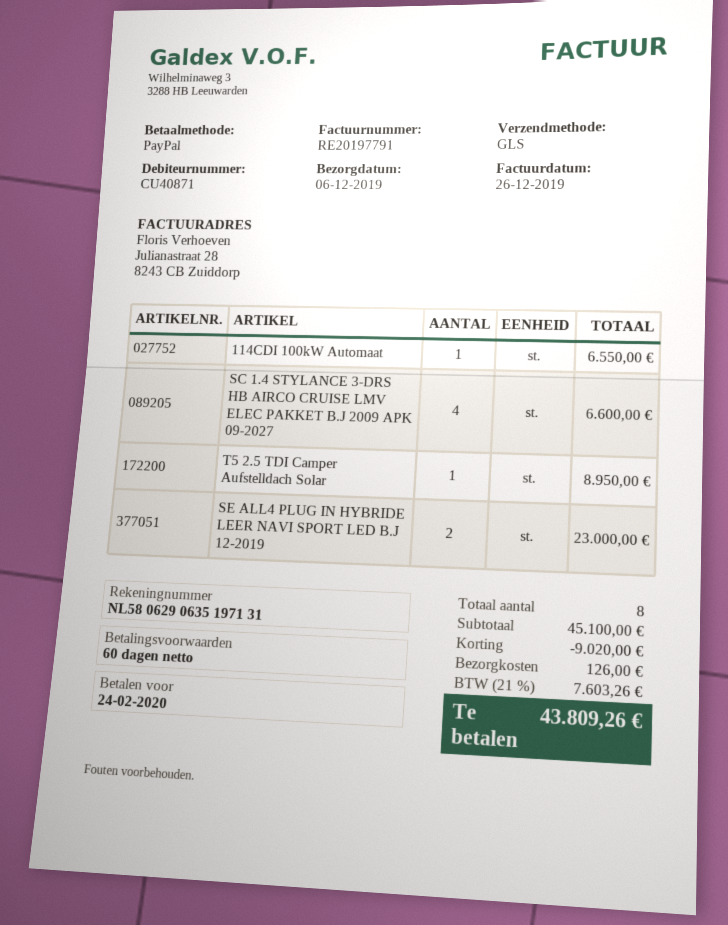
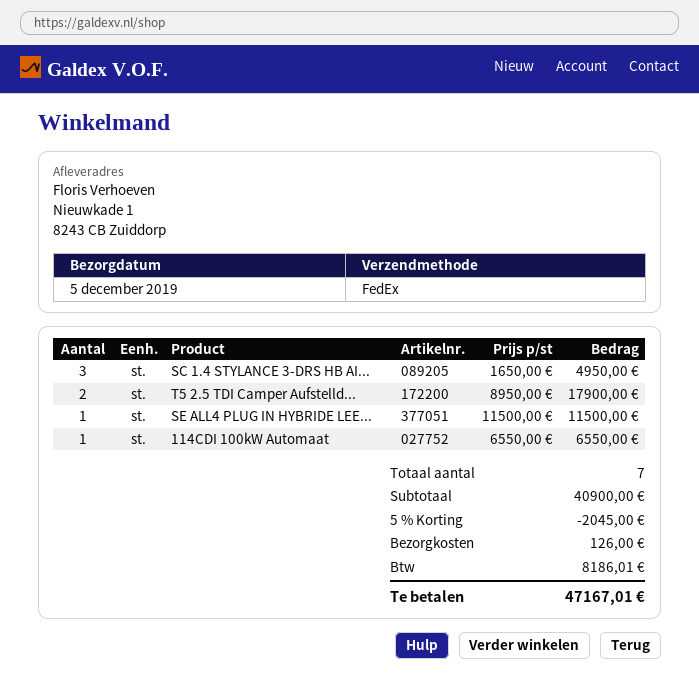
delivery date: 2019-12-06 -> 2019-12-05
shipping method: GLS -> FedEx
SC 1.4 STYLANCE 3-DRS HB AIRCO CRUISE LMV ELEC PAKKET B.J 2009 APK 09-2027: 4 for 6600.00 -> 3 for 4950.00
T5 2.5 TDI Camper Aufstelldach Solar: 1 for 8950.00 -> 2 for 17900.00
SE ALL4 PLUG IN HYBRIDE LEER NAVI SPORT LED B.J 12-2019: 2 for 23000.00 -> 1 for 11500.00
total quantity: 8 -> 7
subtotal: 45100.00 -> 40900.00
discount: 9020.00 -> 2045.00
tax: 7603.26 -> 8186.01
total: 43809.26 -> 47167.01

